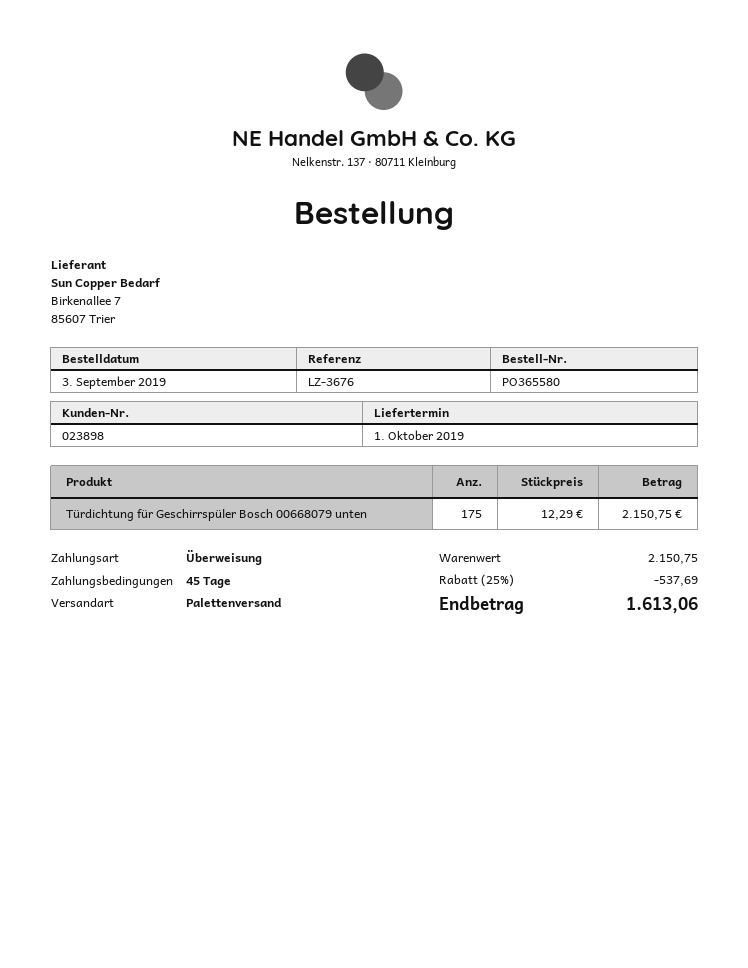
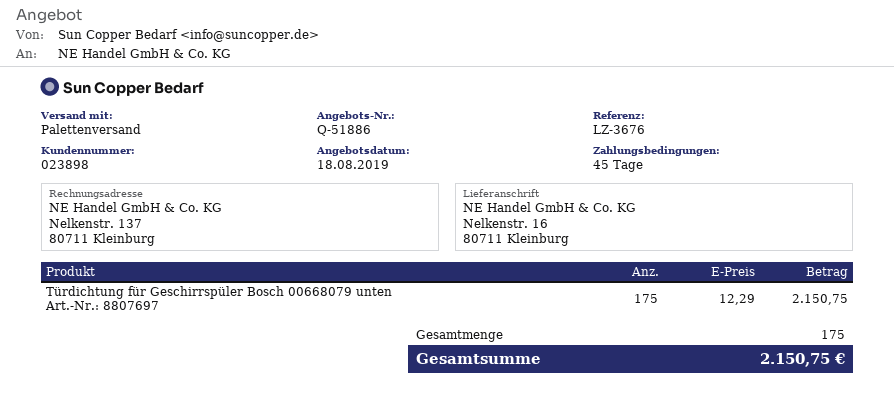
discount: 25% = 537.69 -> none
total: 1613.06 -> 2150.75

